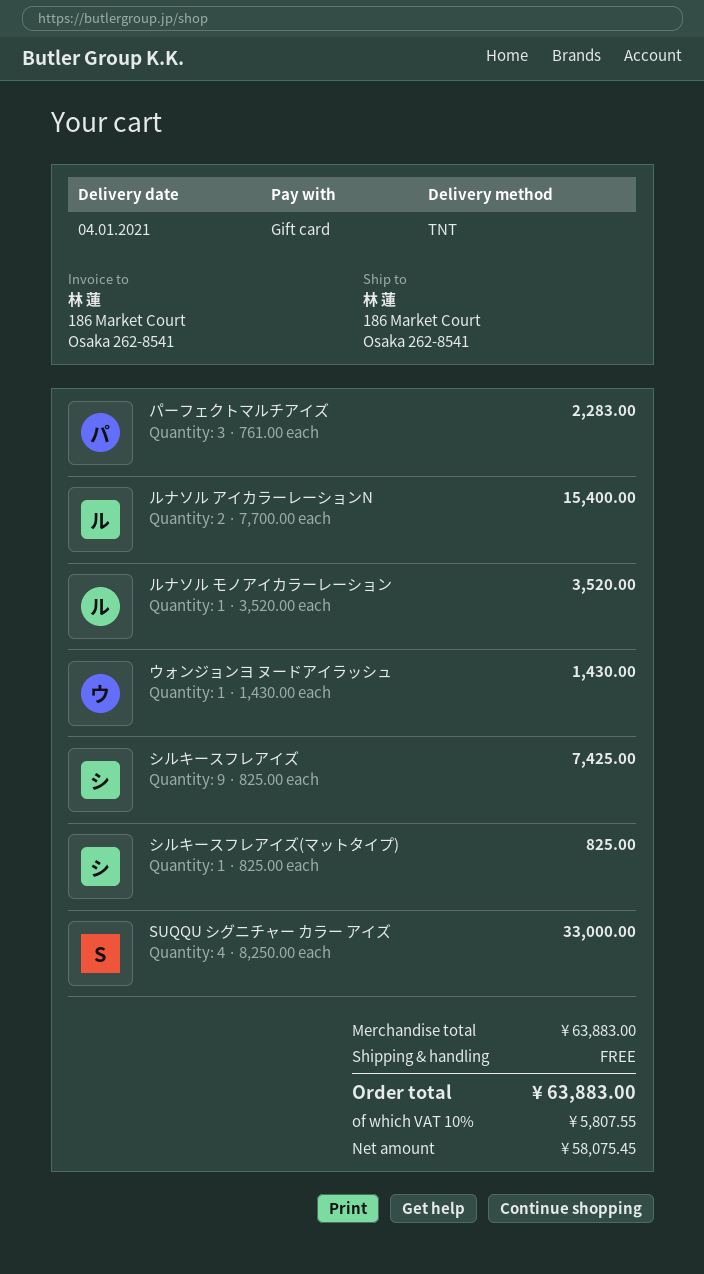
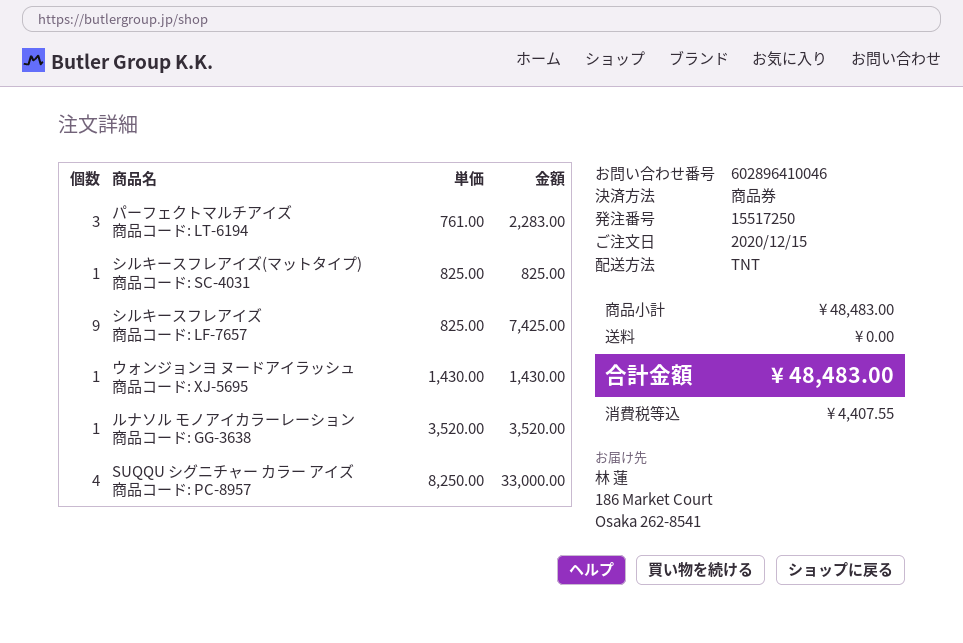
ルナソル アイカラーレーションN: 2 x 7700.00 = 15400.00 -> none
subtotal: 63883.00 -> 48483.00
tax: 5807.55 -> 4407.55
total: 63883.00 -> 48483.00

